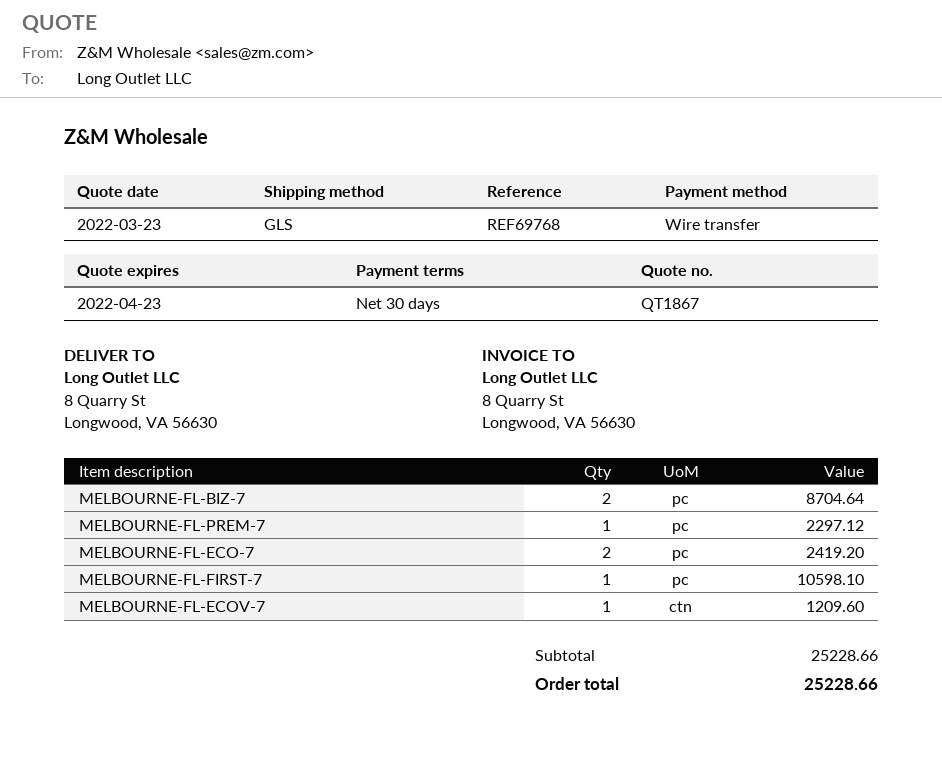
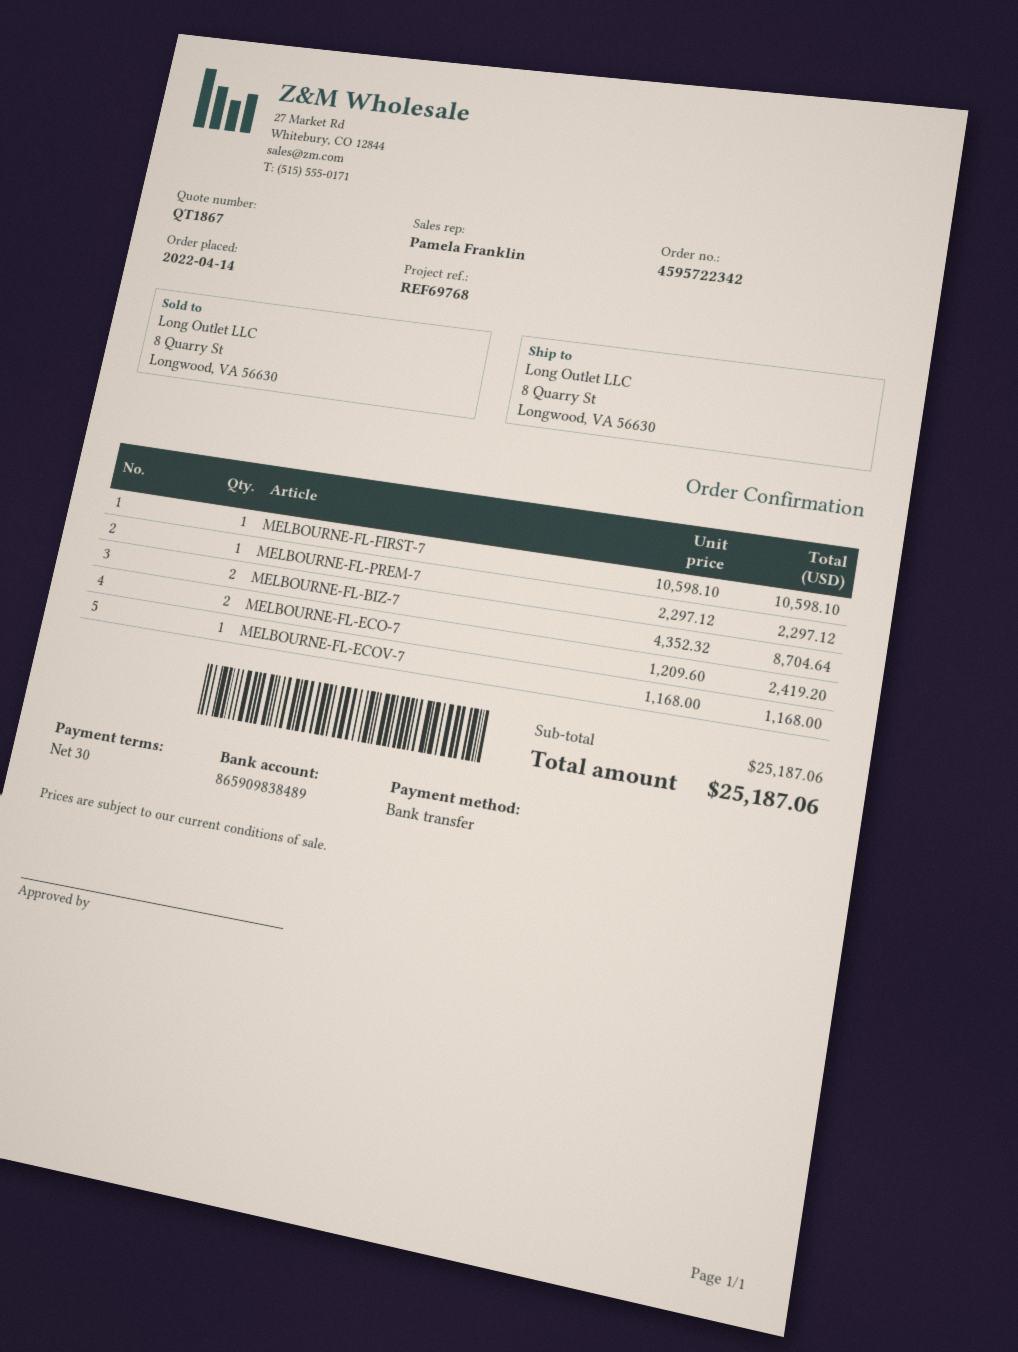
MELBOURNE-FL-ECOV-7: 1 for 1209.60 -> 1 for 1168.00
subtotal: 25228.66 -> 25187.06
total: 25228.66 -> 25187.06

